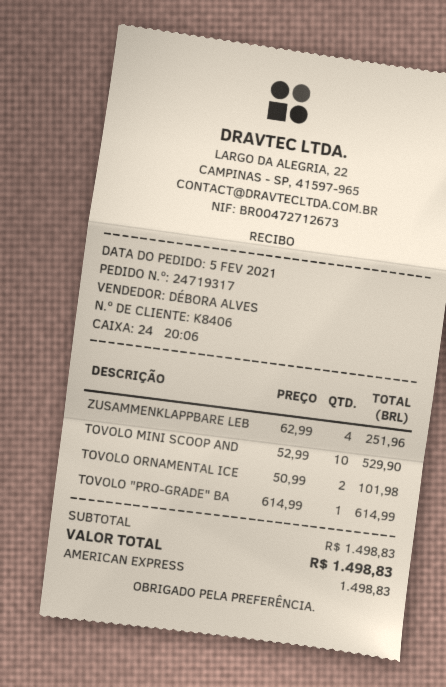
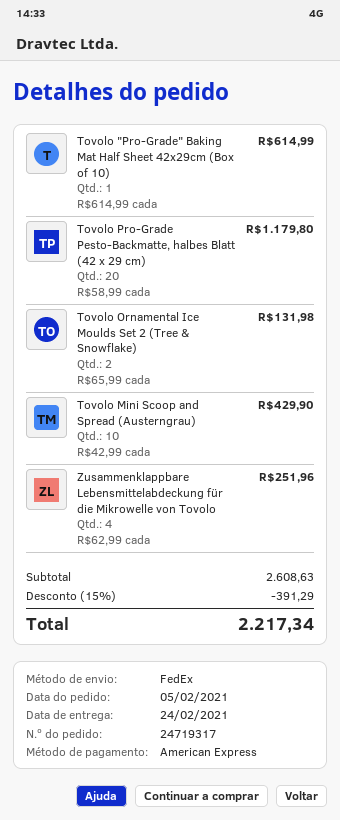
TOVOLO MINI SCOOP AND: 10 x 52.99 = 529.90 -> 10 x 42.99 = 429.90
TOVOLO ORNAMENTAL ICE: 2 x 50.99 = 101.98 -> 2 x 65.99 = 131.98
Tovolo Pro-Grade Pesto-Backmatte, halbes Blatt (42 x 29 cm): none -> 20 x 58.99 = 1179.80
subtotal: 1498.83 -> 2608.63
discount: none -> 15% = 391.29
total: 1498.83 -> 2217.34

